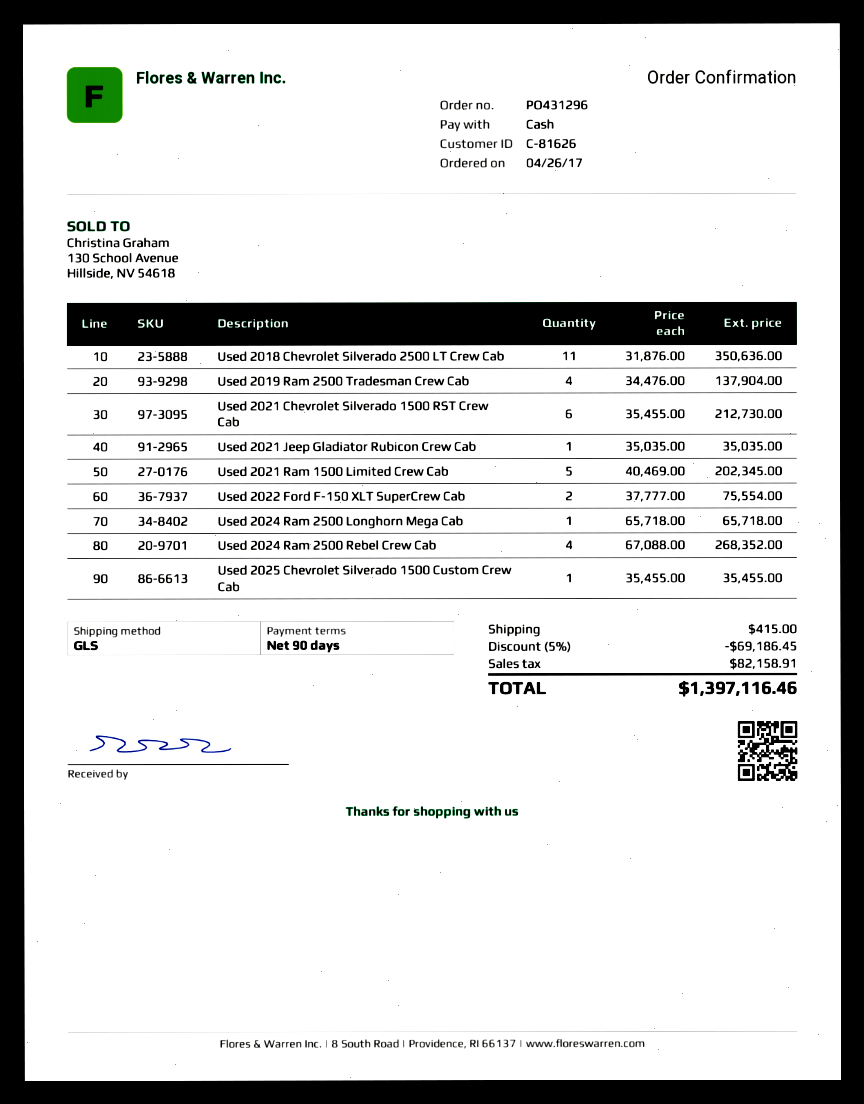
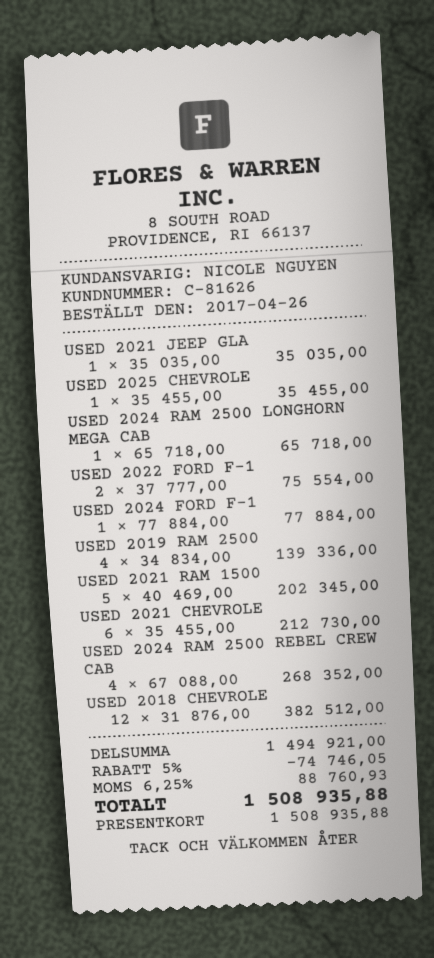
payment method: cash -> gift card
Used 2018 Chevrolet Silverado 2500 LT Crew Cab: 11 x 31876.00 = 350636.00 -> 12 x 31876.00 = 382512.00
Used 2019 Ram 2500 Tradesman Crew Cab: 4 x 34476.00 = 137904.00 -> 4 x 34834.00 = 139336.00
USED 2024 FORD F-1: none -> 1 x 77884.00 = 77884.00
discount: 5% = 69186.45 -> 5% = 74746.05
shipping: 415.00 -> none
tax: 82158.91 -> 88760.93
total: 1397116.46 -> 1508935.88

